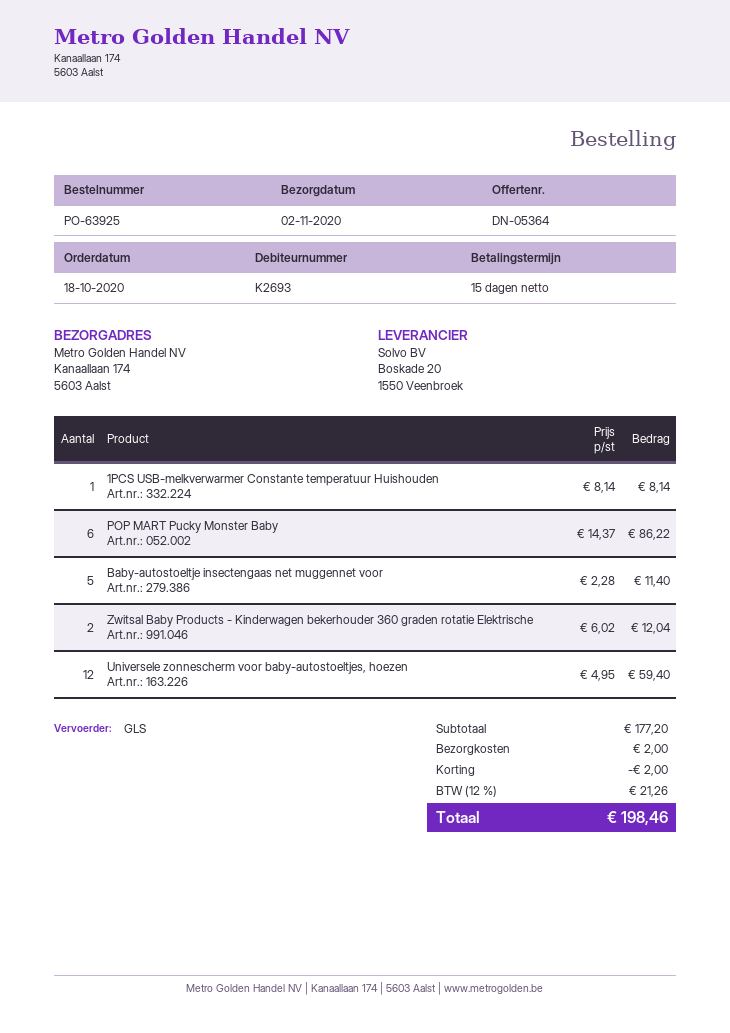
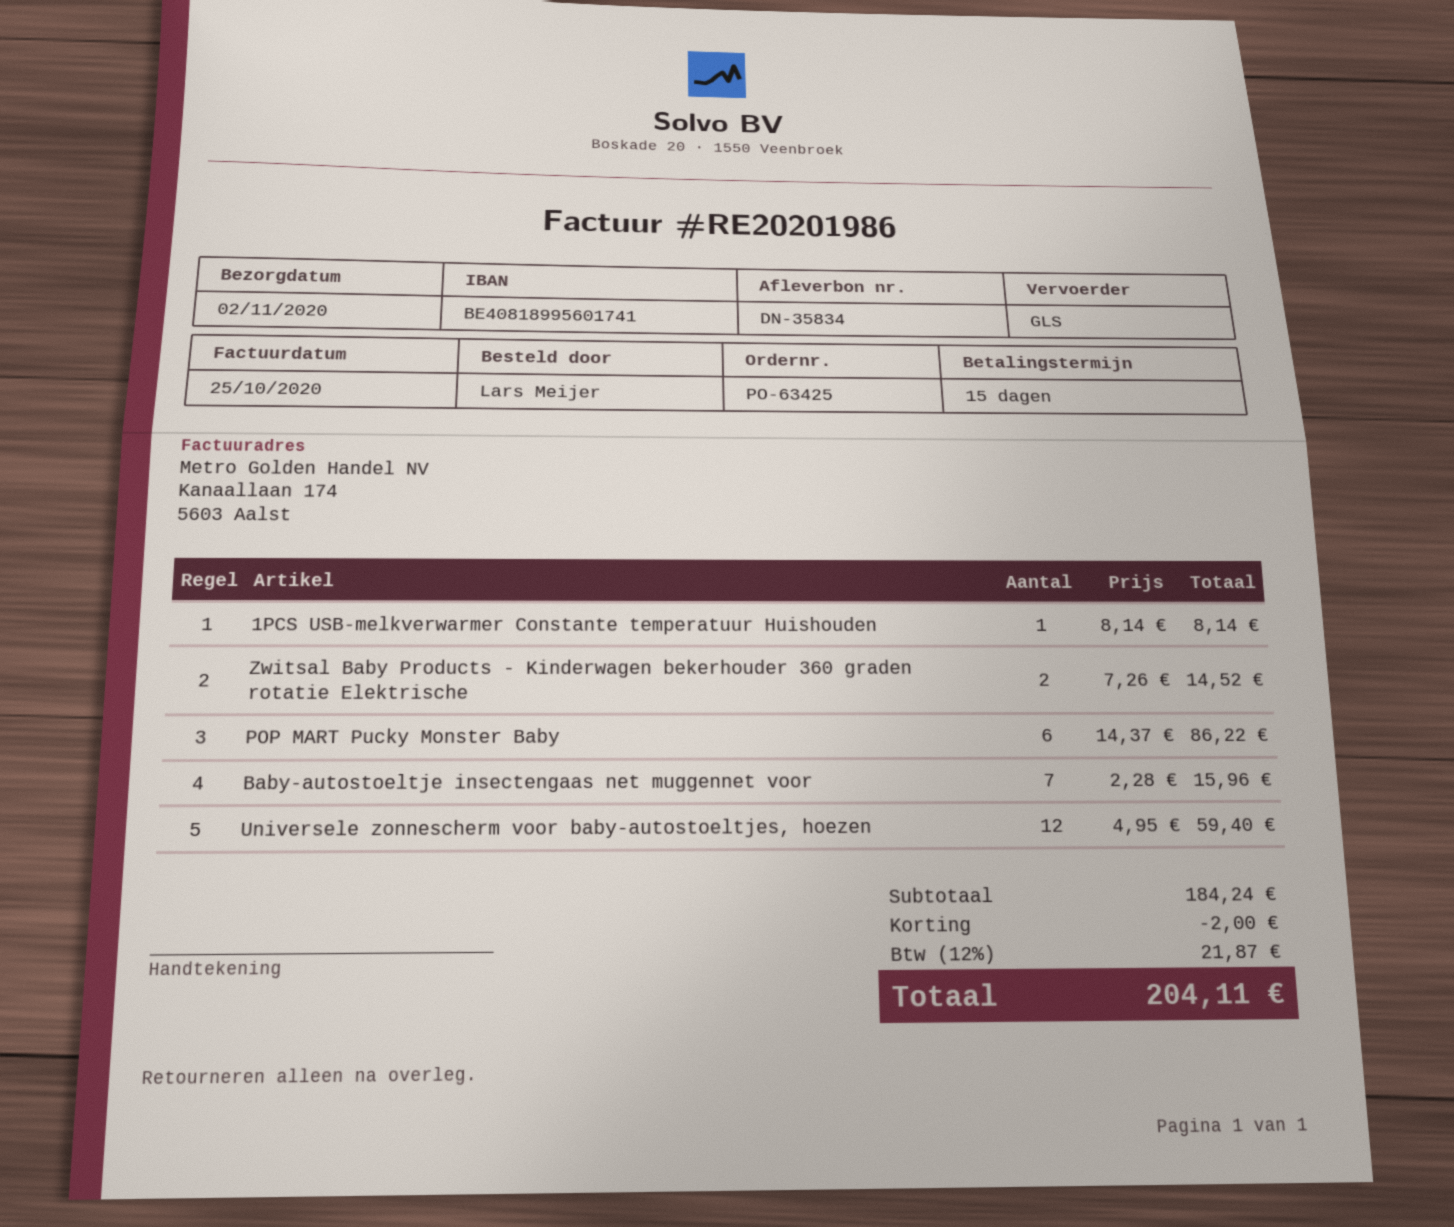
order number: PO-63925 -> PO-63425
Baby-autostoeltje insectengaas net muggennet voor: 5 x 2.28 = 11.40 -> 7 x 2.28 = 15.96
Zwitsal Baby Products - Kinderwagen bekerhouder 360 graden rotatie Elektrische: 2 x 6.02 = 12.04 -> 2 x 7.26 = 14.52
subtotal: 177.20 -> 184.24
shipping: 2.00 -> none
tax: 12% = 21.26 -> 12% = 21.87
total: 198.46 -> 204.11

